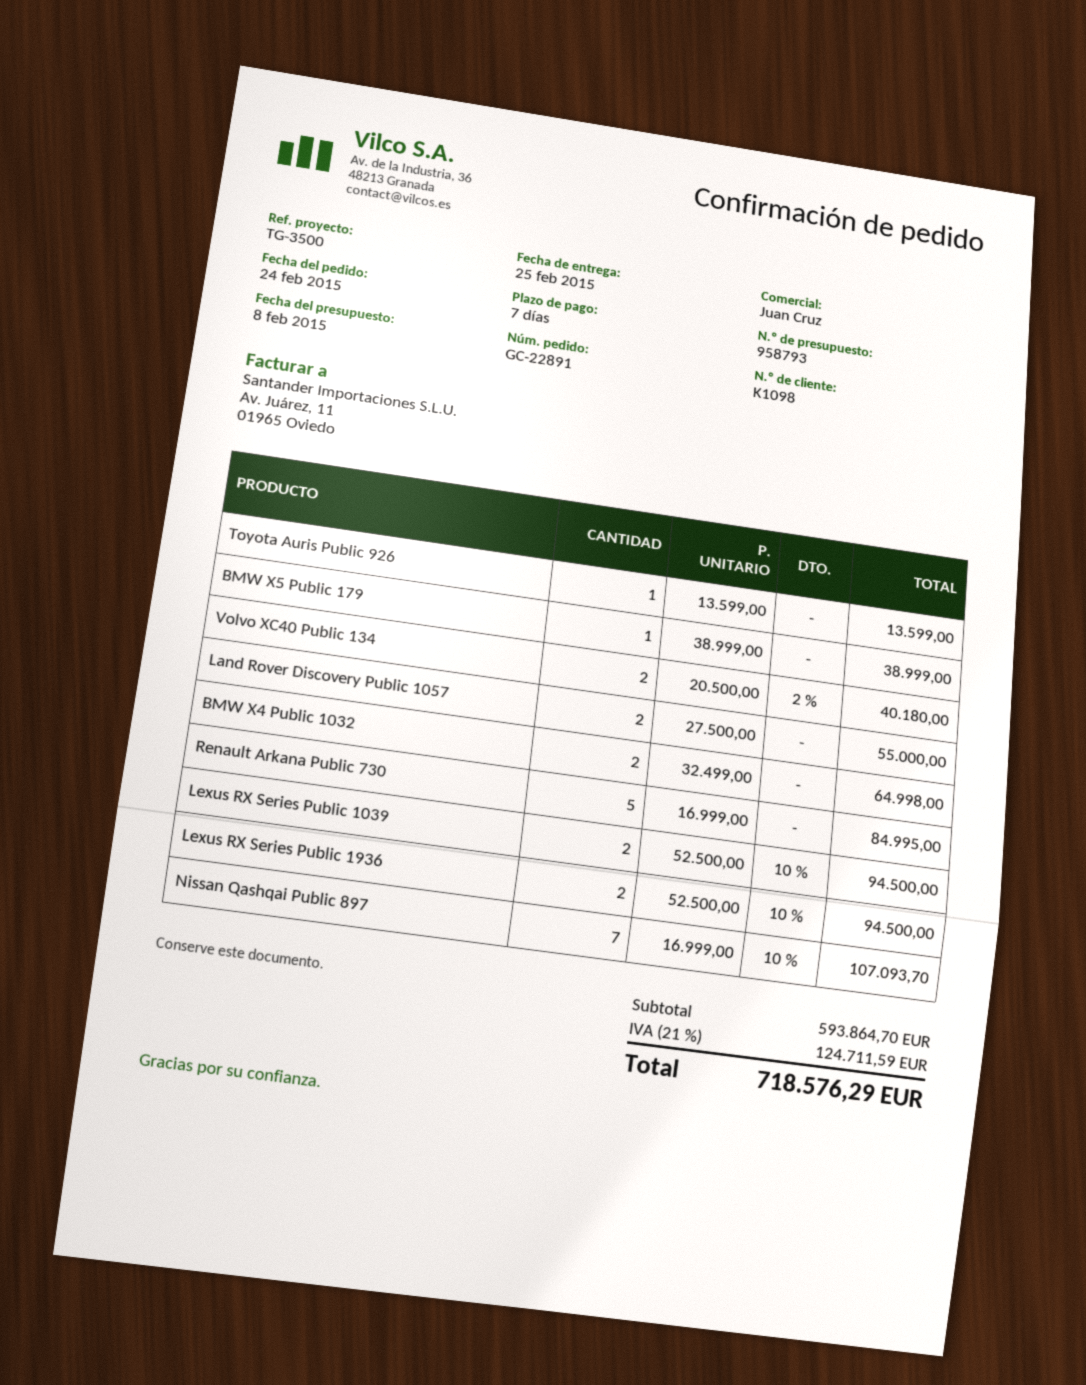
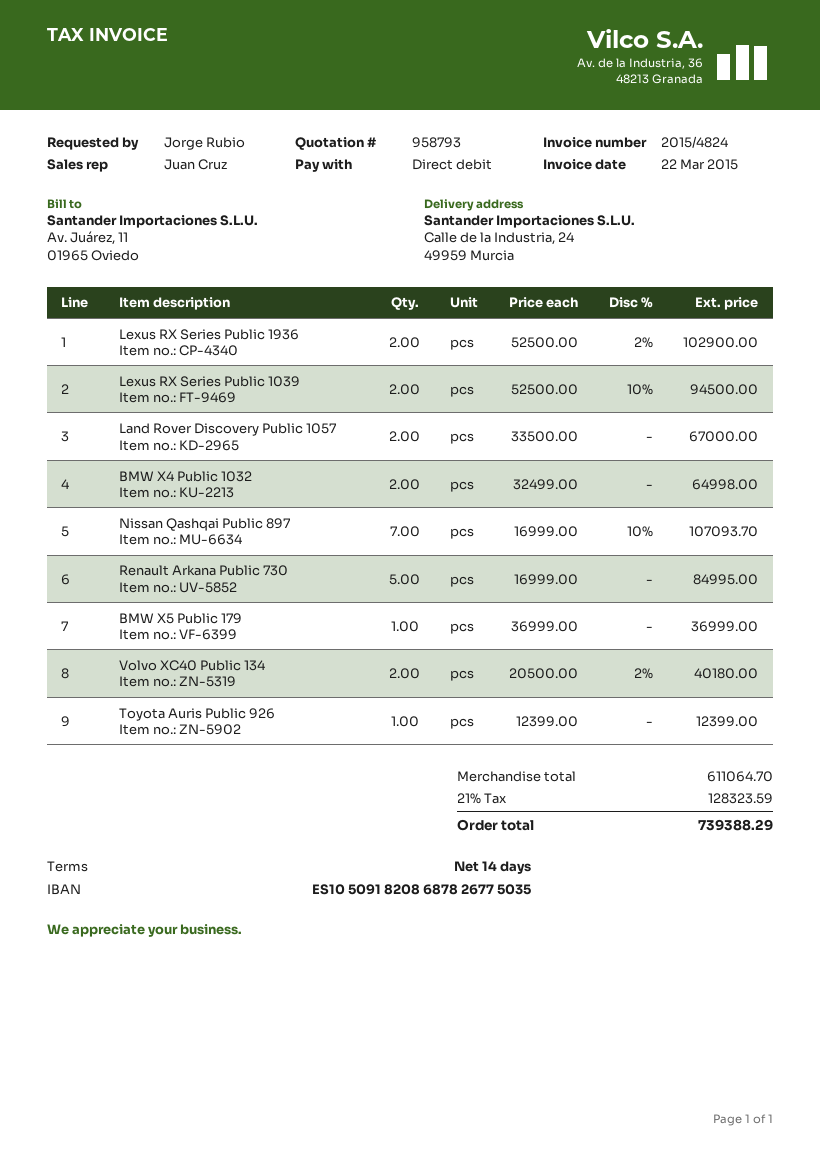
payment terms: 7 days -> 14 days
Toyota Auris Public 926: 1 x 13599.00 = 13599.00 -> 1 x 12399.00 = 12399.00
BMW X5 Public 179: 1 x 38999.00 = 38999.00 -> 1 x 36999.00 = 36999.00
Land Rover Discovery Public 1057: 2 x 27500.00 = 55000.00 -> 2 x 33500.00 = 67000.00
Lexus RX Series Public 1936: 2 x 52500.00 - 10% = 94500.00 -> 2 x 52500.00 - 2% = 102900.00
subtotal: 593864.70 -> 611064.70
tax: 21% = 124711.59 -> 21% = 128323.59
total: 718576.29 -> 739388.29

